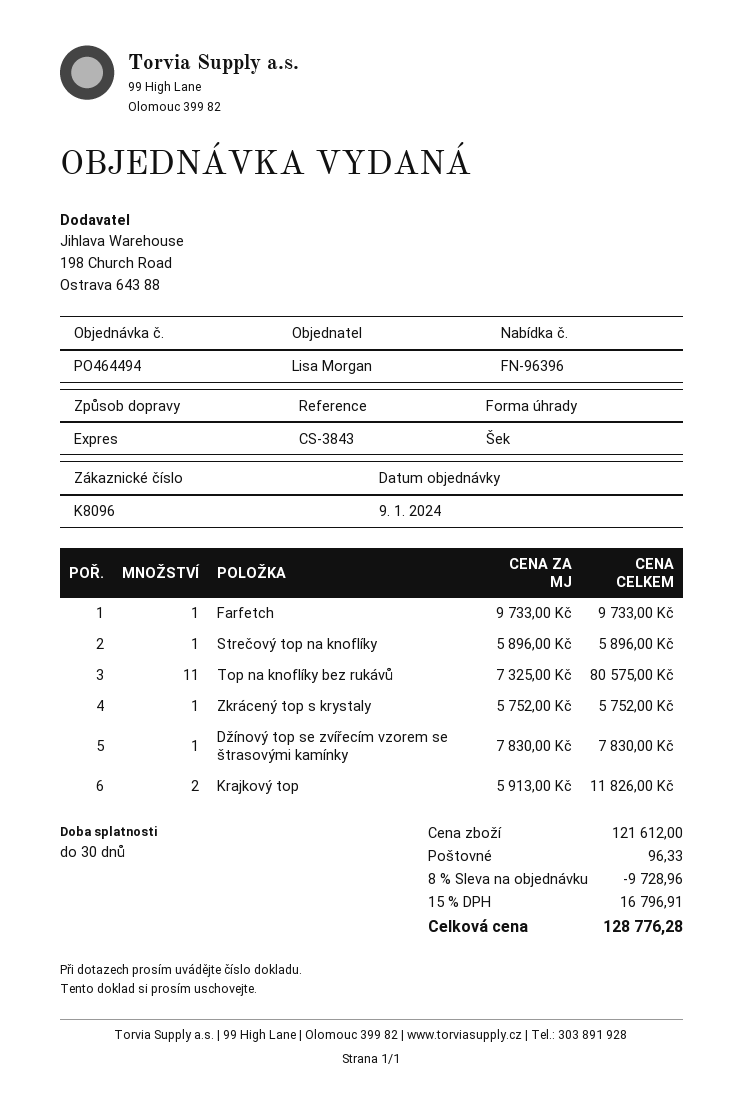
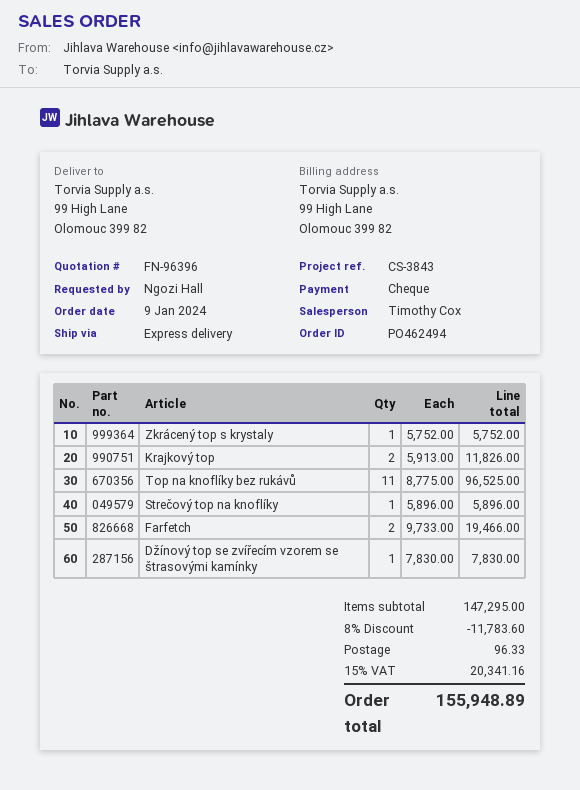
order number: PO464494 -> PO462494
ordered by: Lisa Morgan -> Ngozi Hall
Farfetch: 1 x 9733.00 = 9733.00 -> 2 x 9733.00 = 19466.00
Top na knoflíky bez rukávů: 11 x 7325.00 = 80575.00 -> 11 x 8775.00 = 96525.00
subtotal: 121612.00 -> 147295.00
discount: 8% = 9728.96 -> 8% = 11783.60
tax: 15% = 16796.91 -> 15% = 20341.16
total: 128776.28 -> 155948.89

